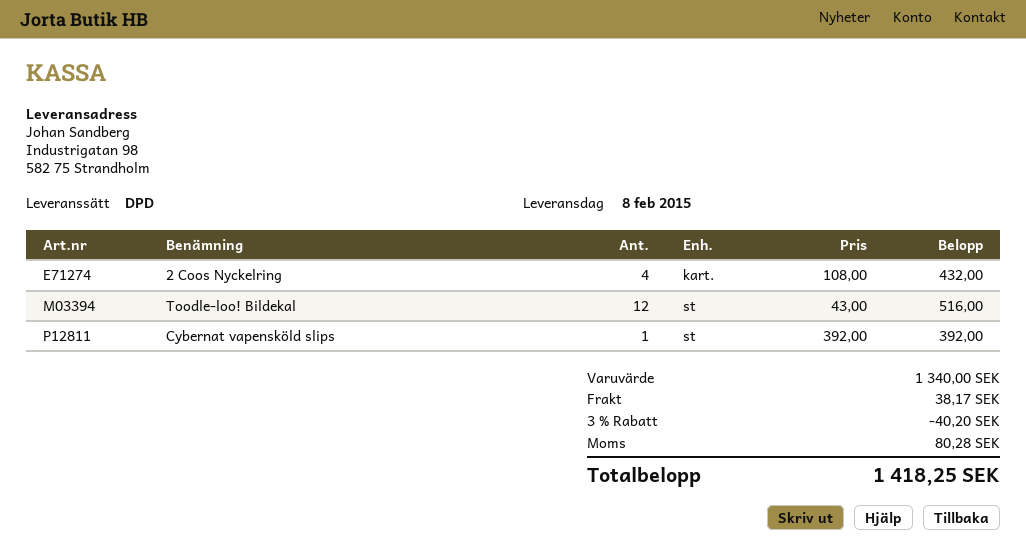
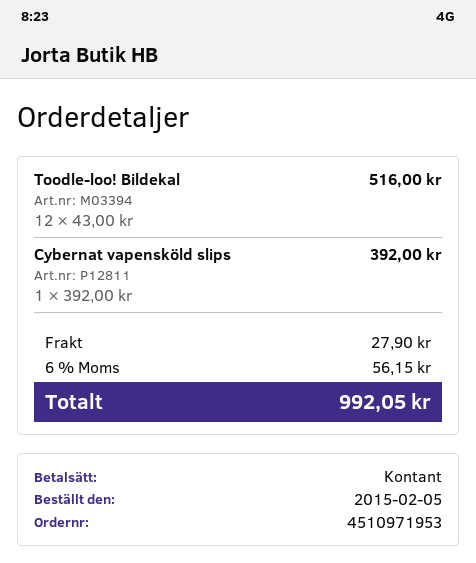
2 Coos Nyckelring: 4 x 108.00 = 432.00 -> none
discount: 3% = 40.20 -> none
shipping: 38.17 -> 27.90
tax: 80.28 -> 56.15
total: 1418.25 -> 992.05

